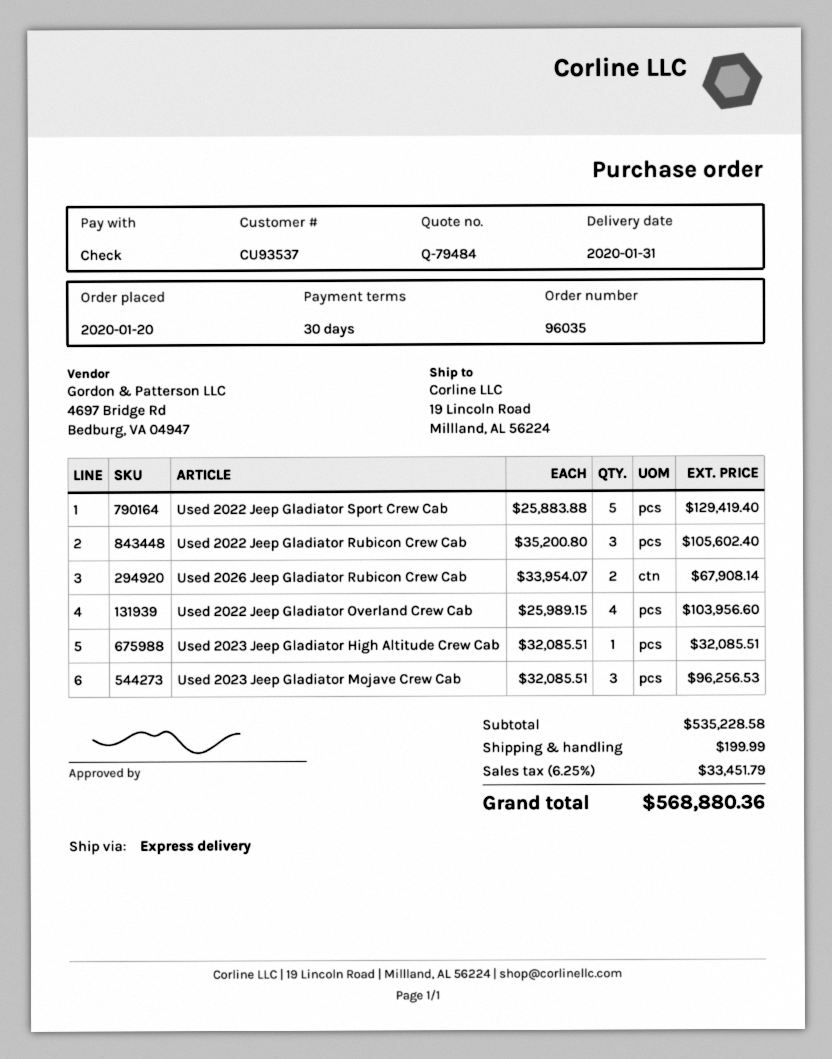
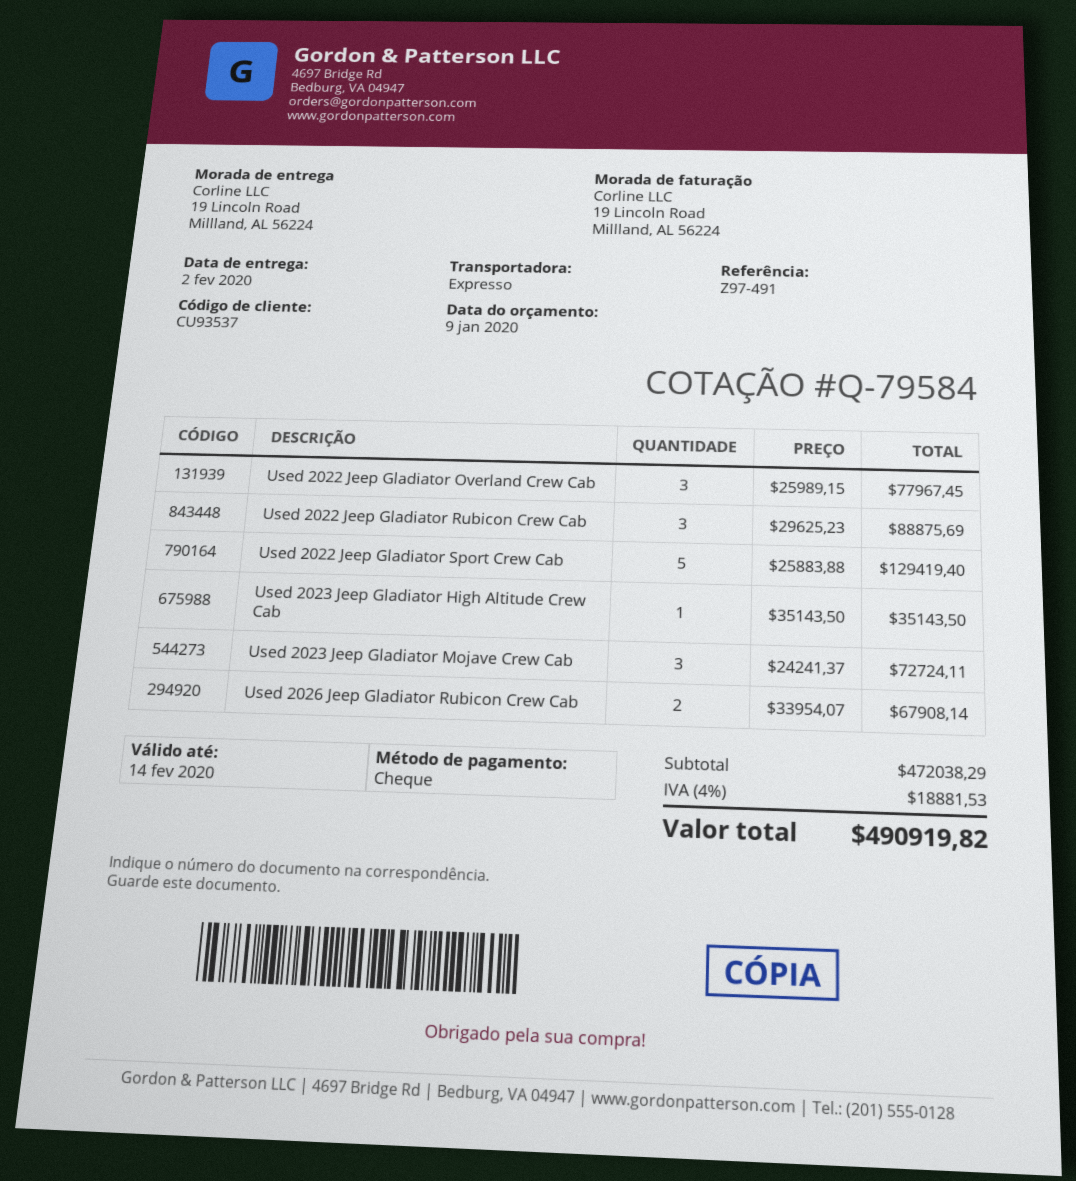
quote number: Q-79484 -> Q-79584
delivery date: 2020-01-31 -> 2020-02-02
Used 2022 Jeep Gladiator Rubicon Crew Cab: 3 x 35200.80 = 105602.40 -> 3 x 29625.23 = 88875.69
Used 2022 Jeep Gladiator Overland Crew Cab: 4 x 25989.15 = 103956.60 -> 3 x 25989.15 = 77967.45
Used 2023 Jeep Gladiator High Altitude Crew Cab: 1 x 32085.51 = 32085.51 -> 1 x 35143.50 = 35143.50
Used 2023 Jeep Gladiator Mojave Crew Cab: 3 x 32085.51 = 96256.53 -> 3 x 24241.37 = 72724.11
subtotal: 535228.58 -> 472038.29
shipping: 199.99 -> none
tax: 6.25% = 33451.79 -> 4% = 18881.53
total: 568880.36 -> 490919.82

